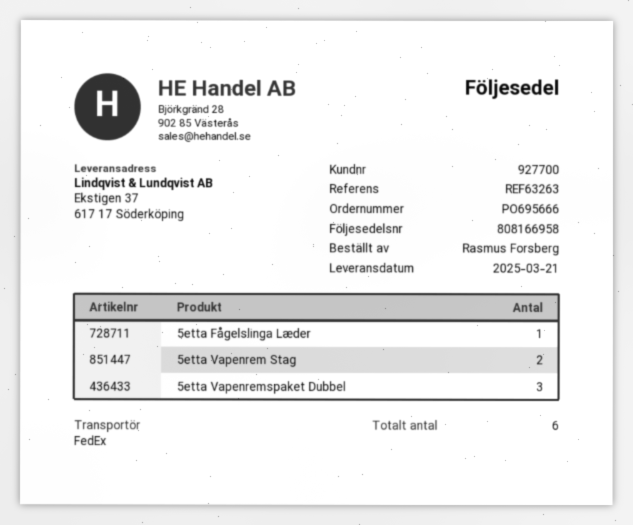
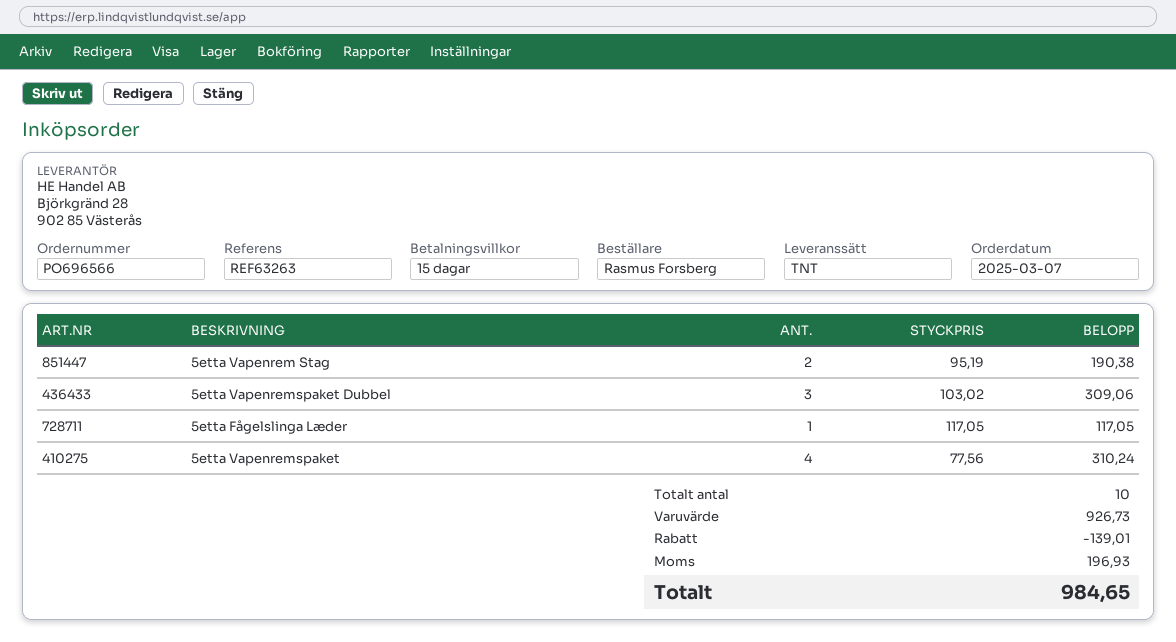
order number: PO695666 -> PO696566
shipping method: FedEx -> TNT
5etta Vapenremspaket: none -> 4
total quantity: 6 -> 10

